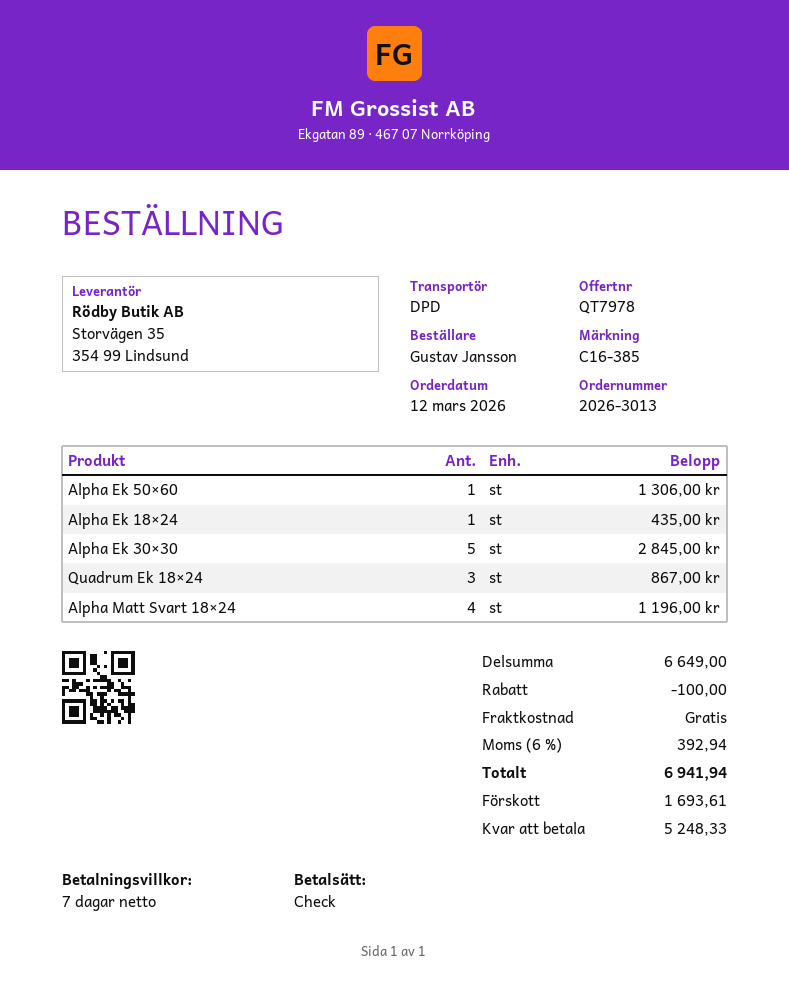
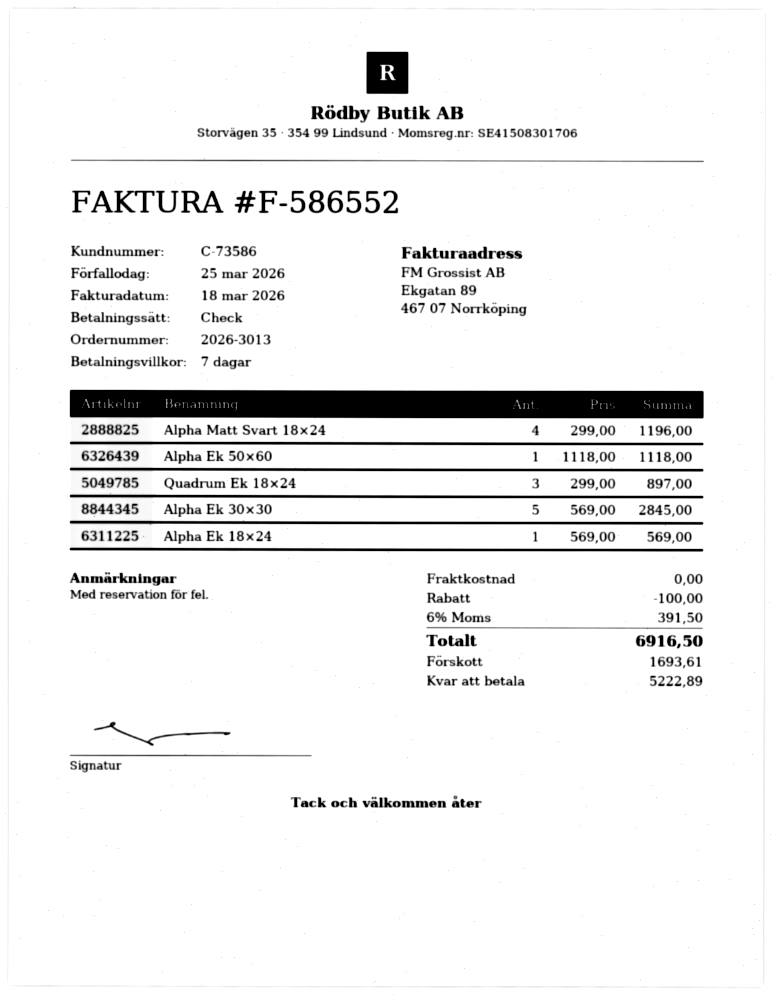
Alpha Ek 50×60: 1 for 1306.00 -> 1 for 1118.00
Alpha Ek 18×24: 1 for 435.00 -> 1 for 569.00
Quadrum Ek 18×24: 3 for 867.00 -> 3 for 897.00
tax: 6% = 392.94 -> 6% = 391.50
total: 6941.94 -> 6916.50
balance: 5248.33 -> 5222.89

